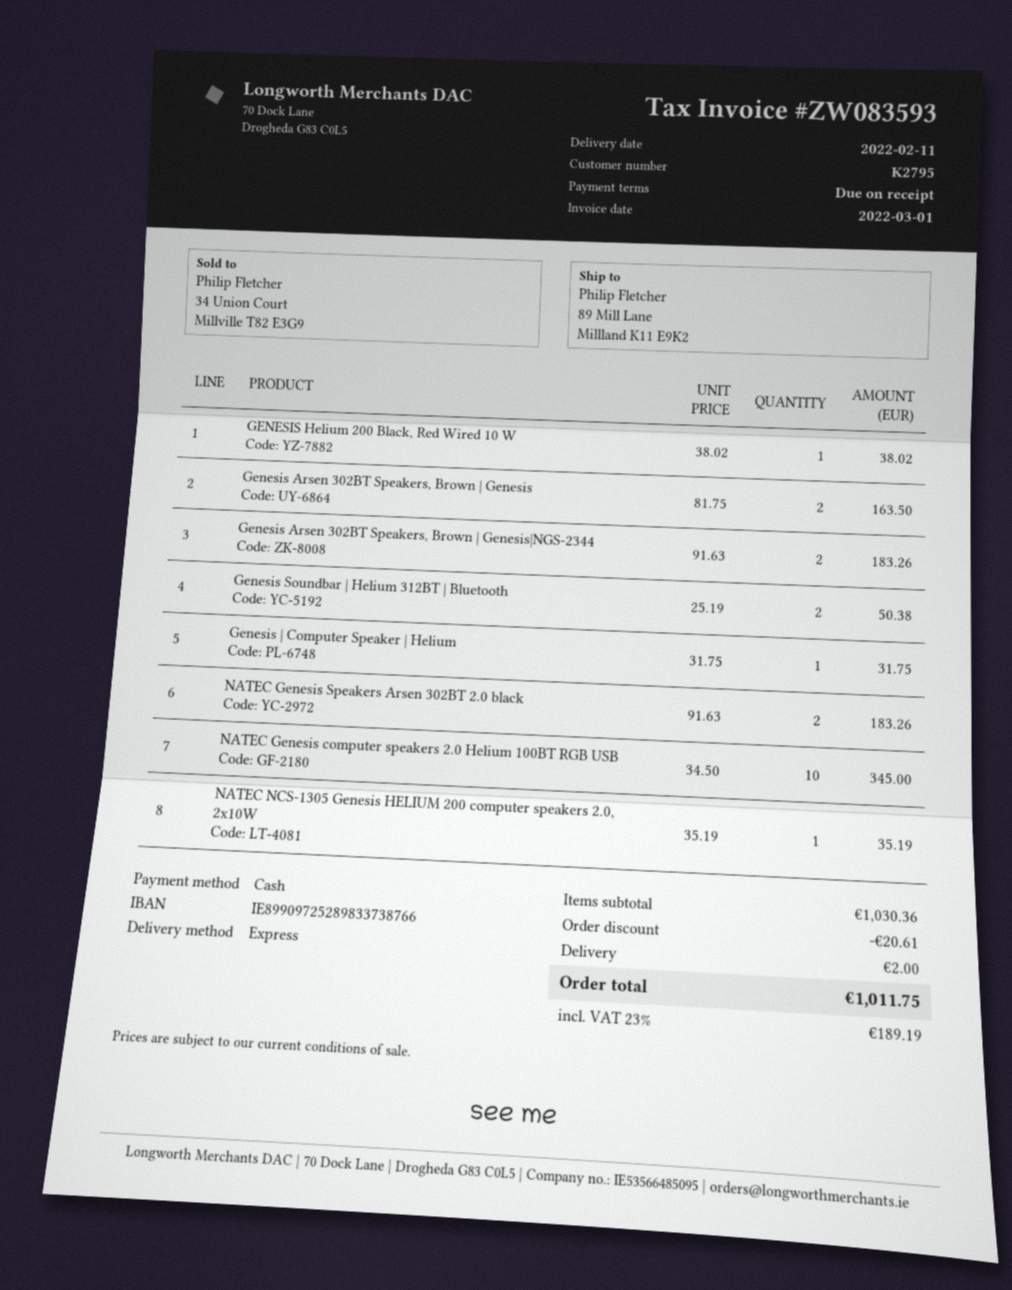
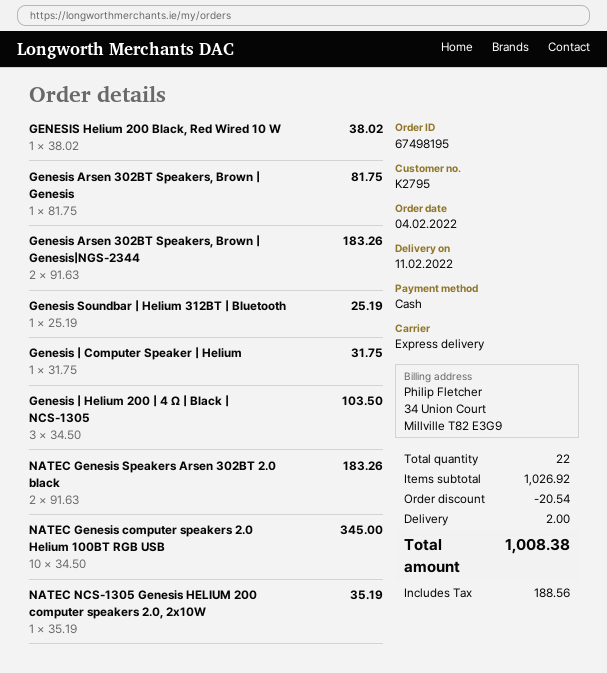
Genesis Arsen 302BT Speakers, Brown | Genesis: 2 x 81.75 = 163.50 -> 1 x 81.75 = 81.75
Genesis Soundbar | Helium 312BT | Bluetooth: 2 x 25.19 = 50.38 -> 1 x 25.19 = 25.19
Genesis | Helium 200 | 4 Ω | Black | NCS-1305: none -> 3 x 34.50 = 103.50
subtotal: 1030.36 -> 1026.92
discount: 20.61 -> 20.54
tax: 189.19 -> 188.56
total: 1011.75 -> 1008.38

